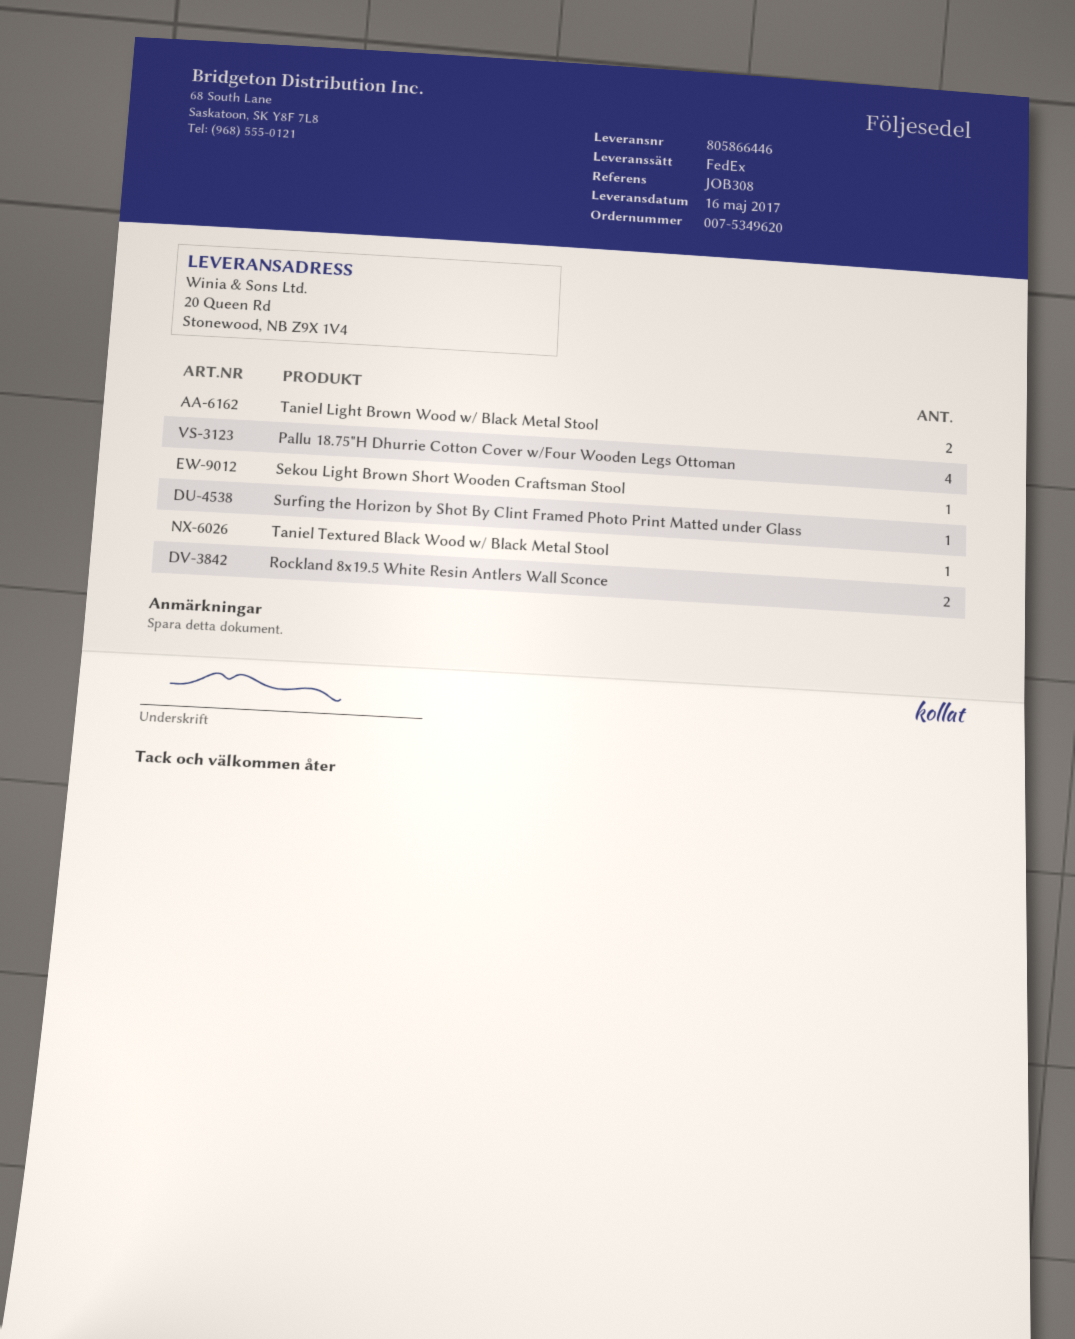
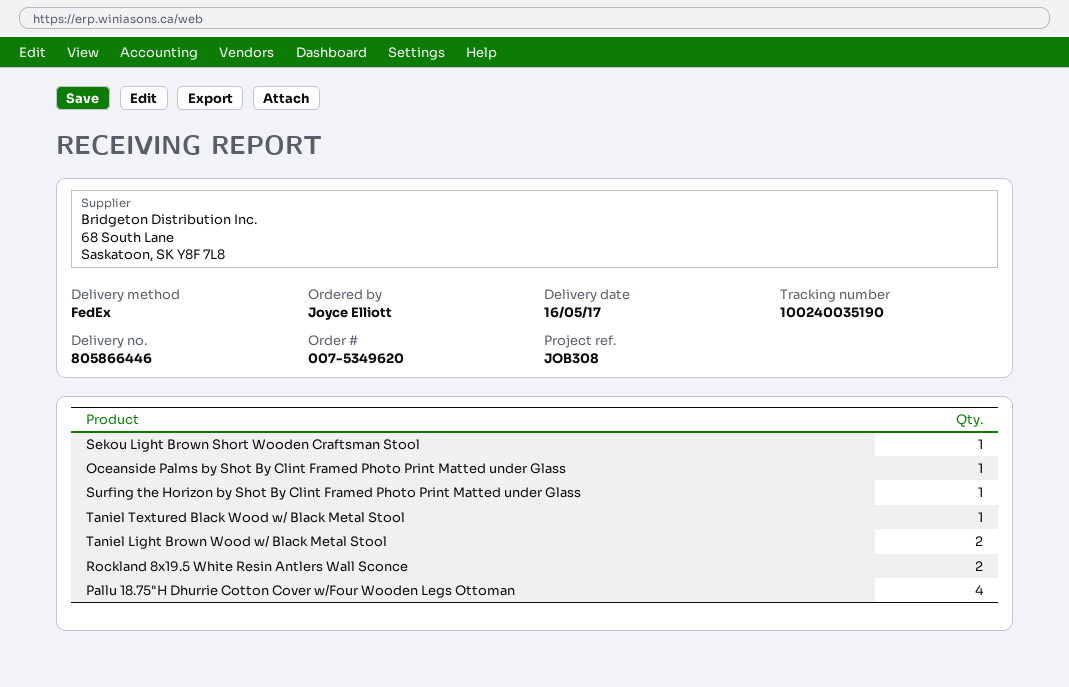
Oceanside Palms by Shot By Clint Framed Photo Print Matted under Glass: none -> 1

